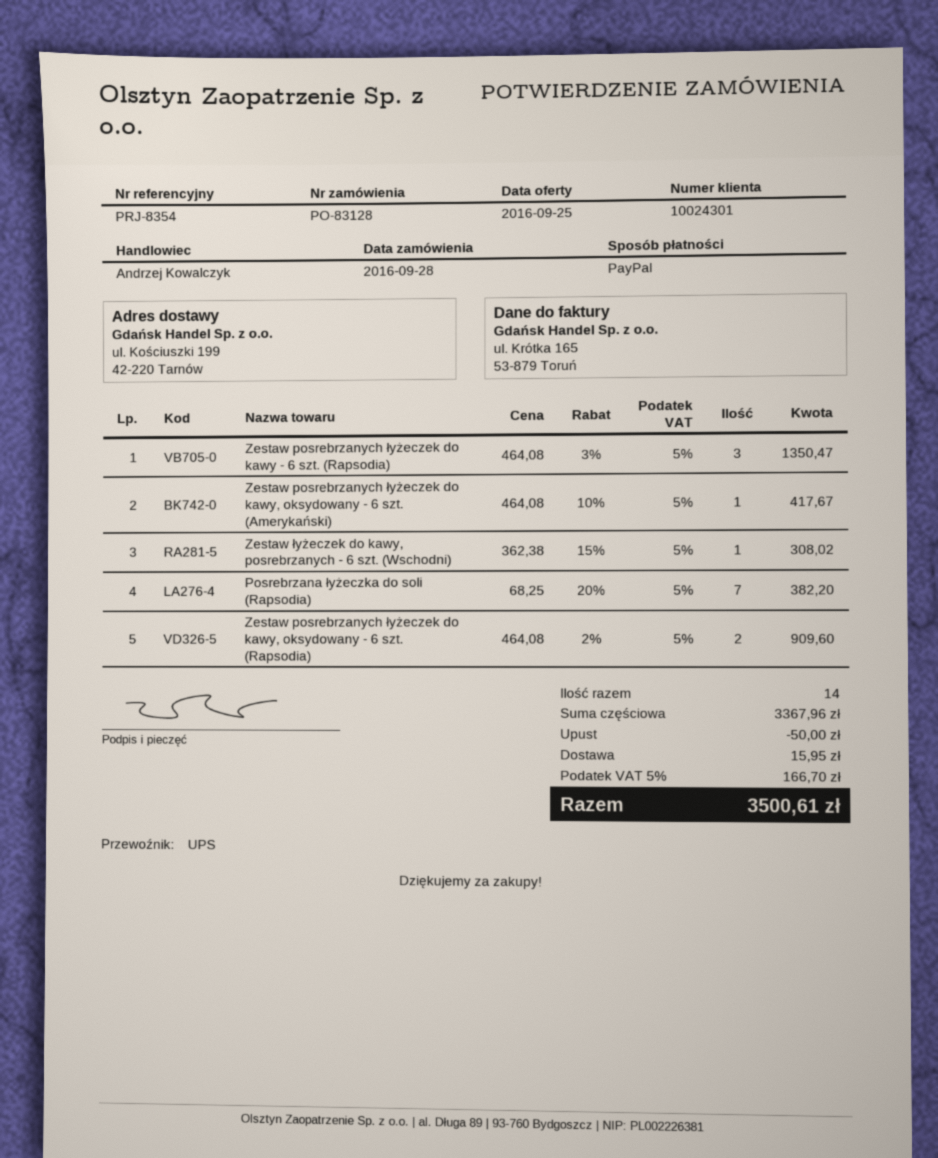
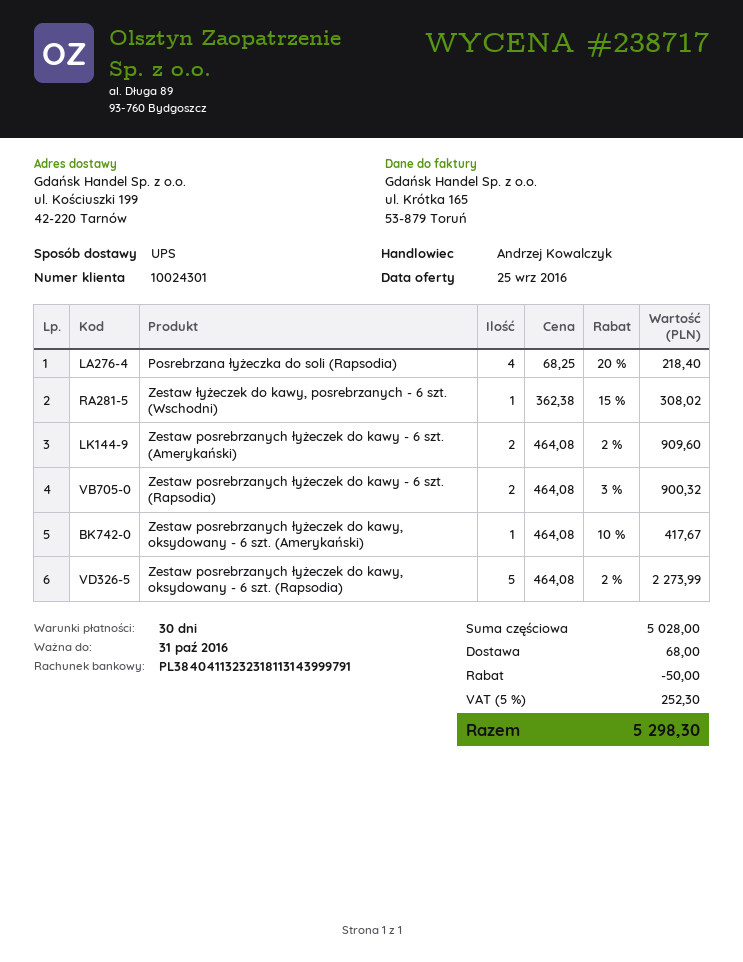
Zestaw posrebrzanych łyżeczek do kawy - 6 szt. (Rapsodia): 3 x 464.08 - 3% = 1350.47 -> 2 x 464.08 - 3% = 900.32
Posrebrzana łyżeczka do soli (Rapsodia): 7 x 68.25 - 20% = 382.20 -> 4 x 68.25 - 20% = 218.40
Zestaw posrebrzanych łyżeczek do kawy, oksydowany - 6 szt. (Rapsodia): 2 x 464.08 - 2% = 909.60 -> 5 x 464.08 - 2% = 2273.99
Zestaw posrebrzanych łyżeczek do kawy - 6 szt. (Amerykański): none -> 2 x 464.08 - 2% = 909.60
subtotal: 3367.96 -> 5028.00
shipping: 15.95 -> 68.00
tax: 5% = 166.70 -> 5% = 252.30
total: 3500.61 -> 5298.30

